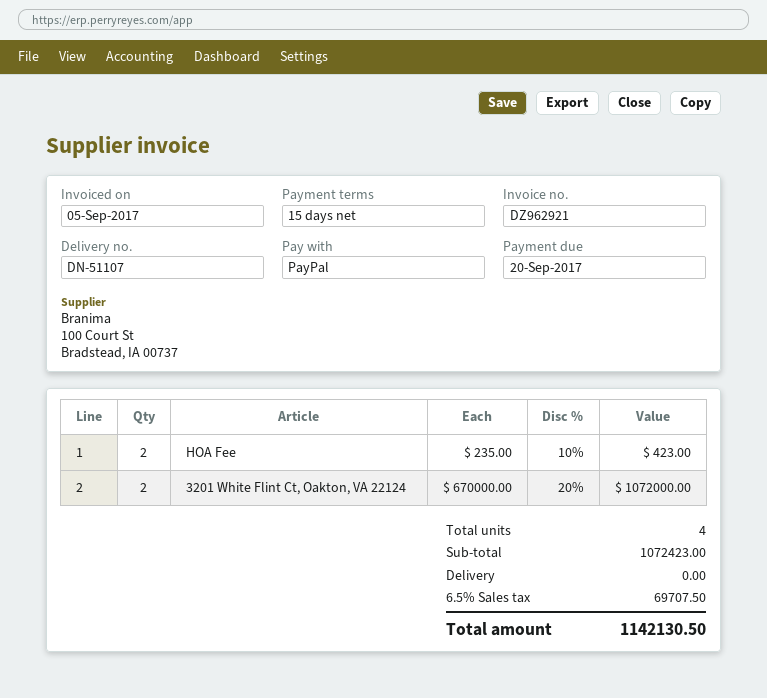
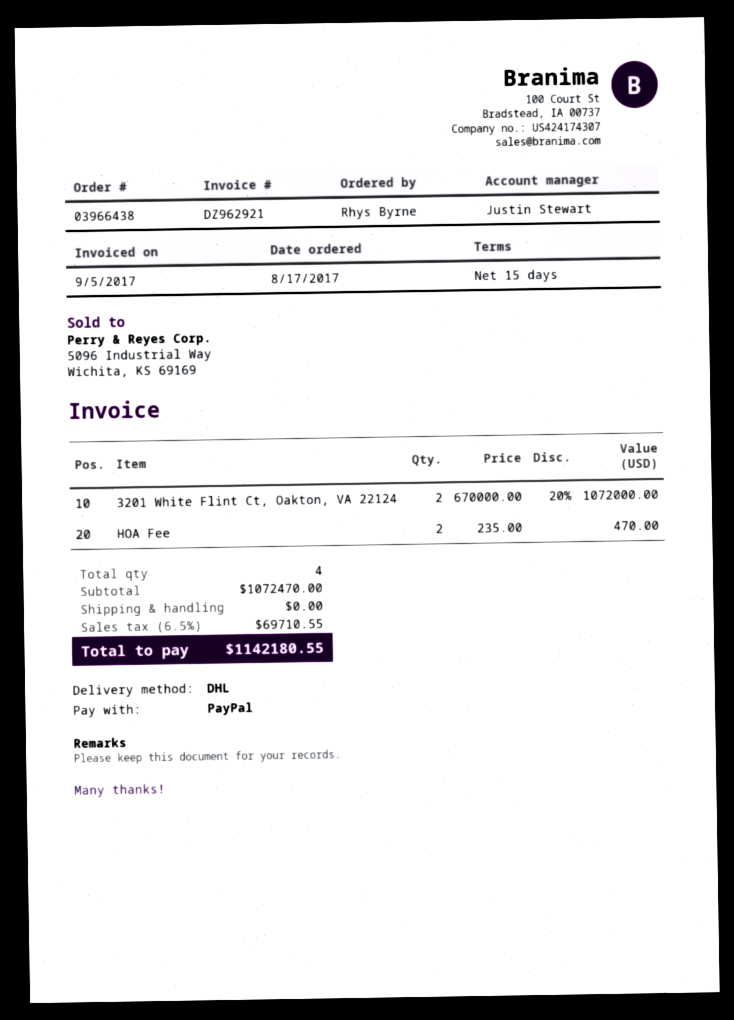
HOA Fee: 2 x 235.00 - 10% = 423.00 -> 2 x 235.00 = 470.00
subtotal: 1072423.00 -> 1072470.00
tax: 6.5% = 69707.50 -> 6.5% = 69710.55
total: 1142130.50 -> 1142180.55

